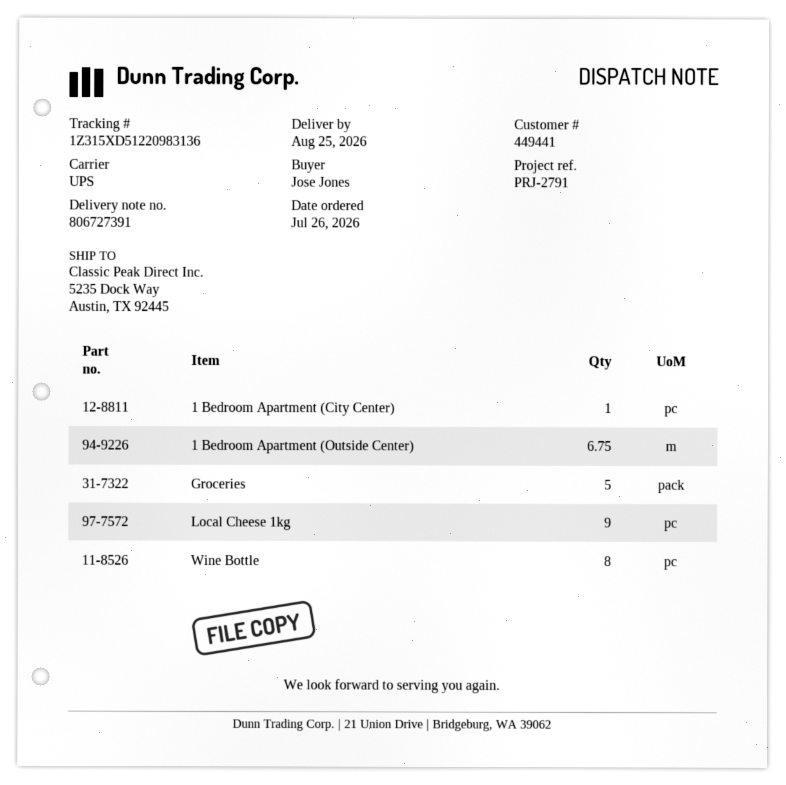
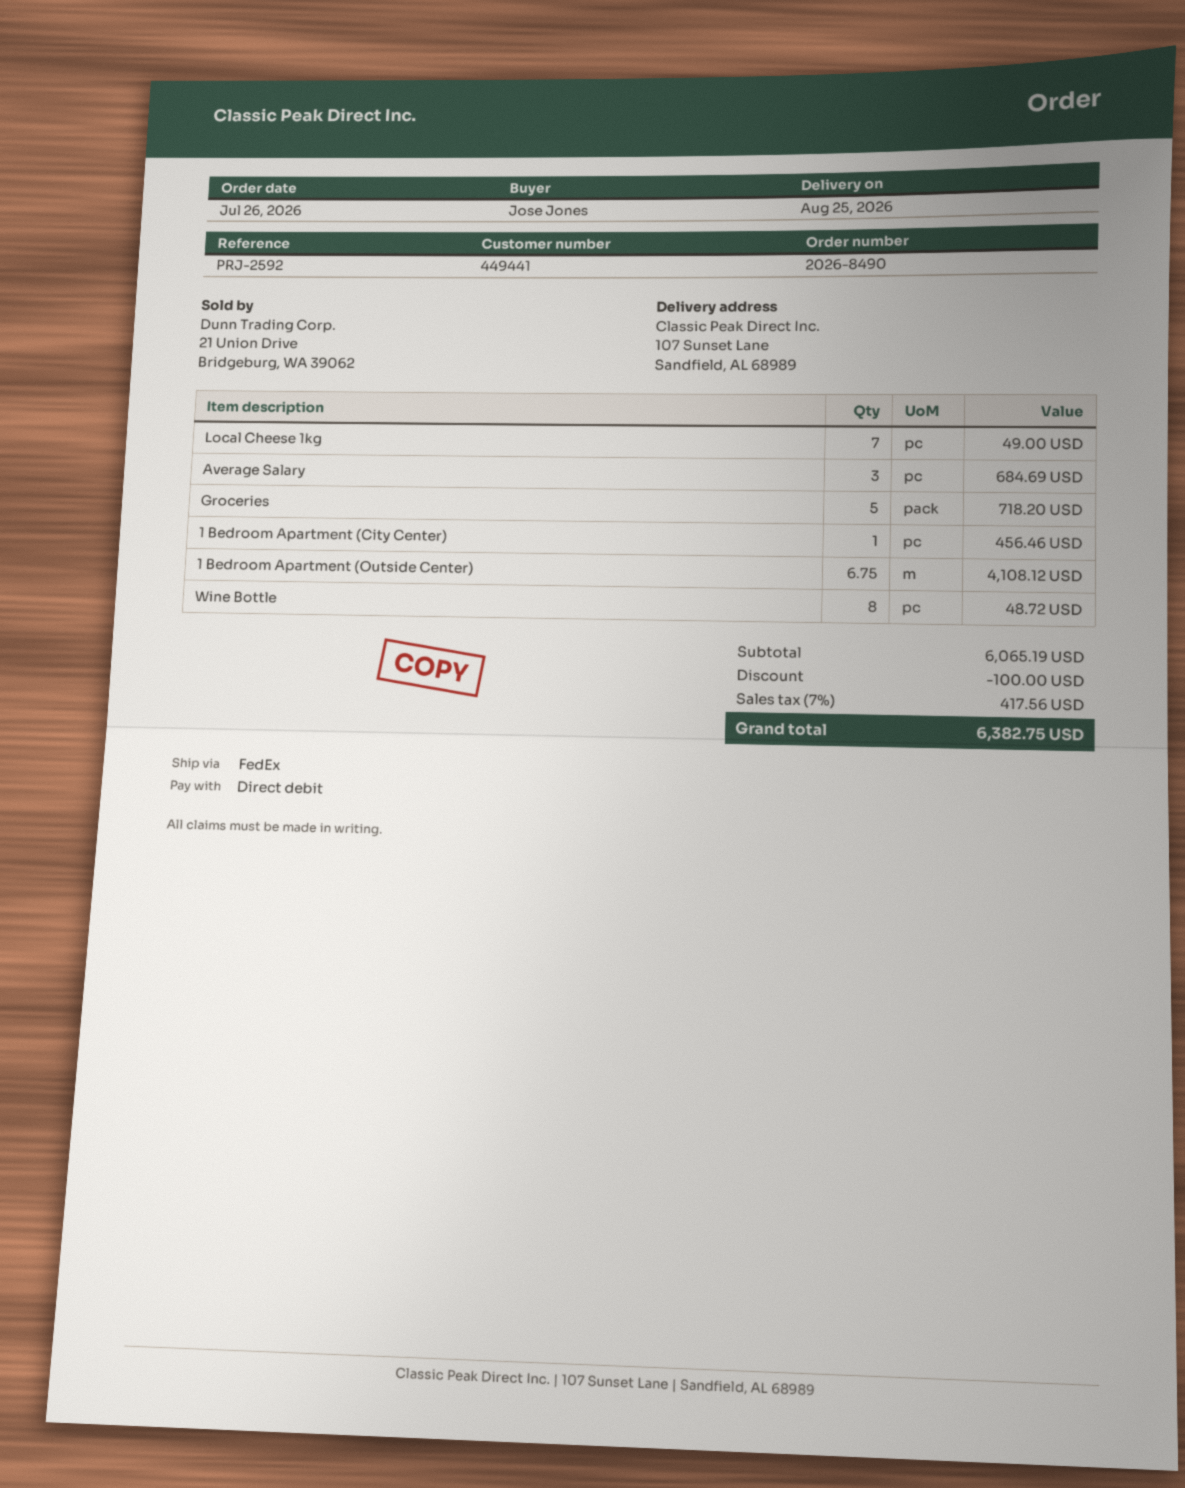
reference: PRJ-2791 -> PRJ-2592
shipping method: UPS -> FedEx
ship to: 5235 Dock Way, Austin, TX 92445 -> 107 Sunset Lane, Sandfield, AL 68989
Local Cheese 1kg: 9 -> 7
Average Salary: none -> 3

